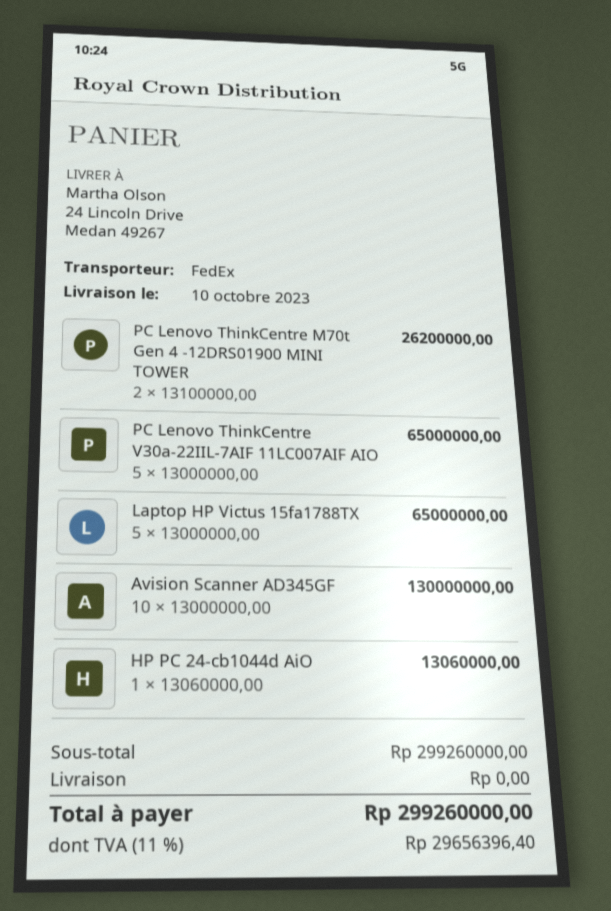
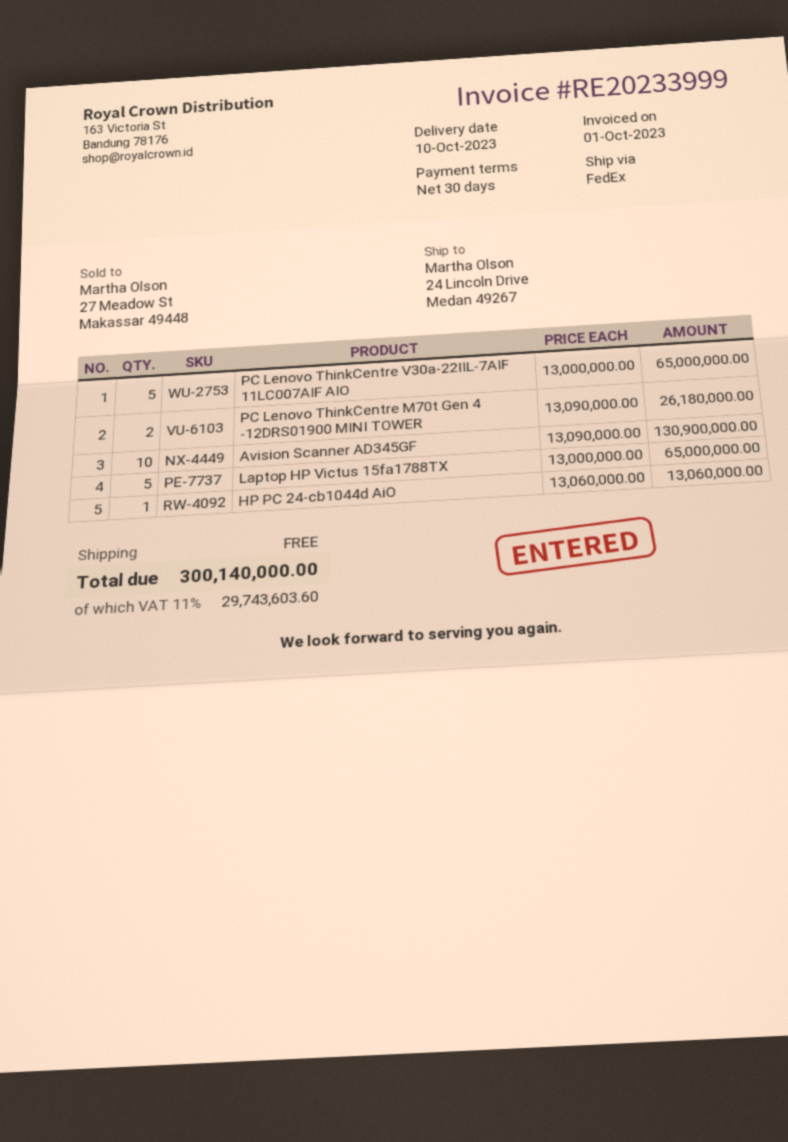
PC Lenovo ThinkCentre M70t Gen 4 -12DRS01900 MINI TOWER: 2 x 13100000.00 = 26200000.00 -> 2 x 13090000.00 = 26180000.00
Avision Scanner AD345GF: 10 x 13000000.00 = 130000000.00 -> 10 x 13090000.00 = 130900000.00
tax: 11% = 29656396.40 -> 11% = 29743603.60
total: 299260000.00 -> 300140000.00

